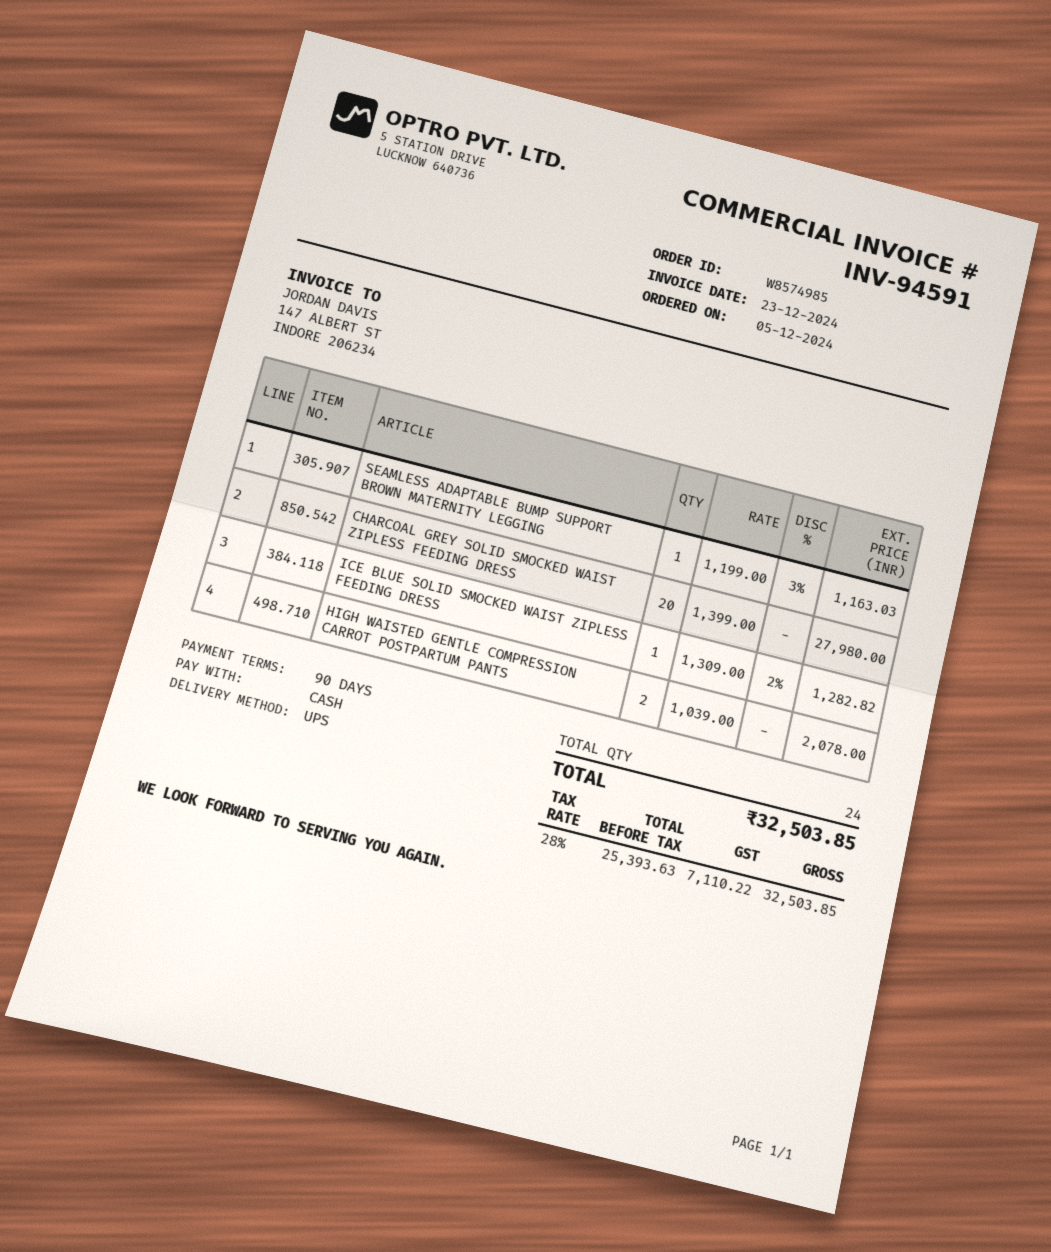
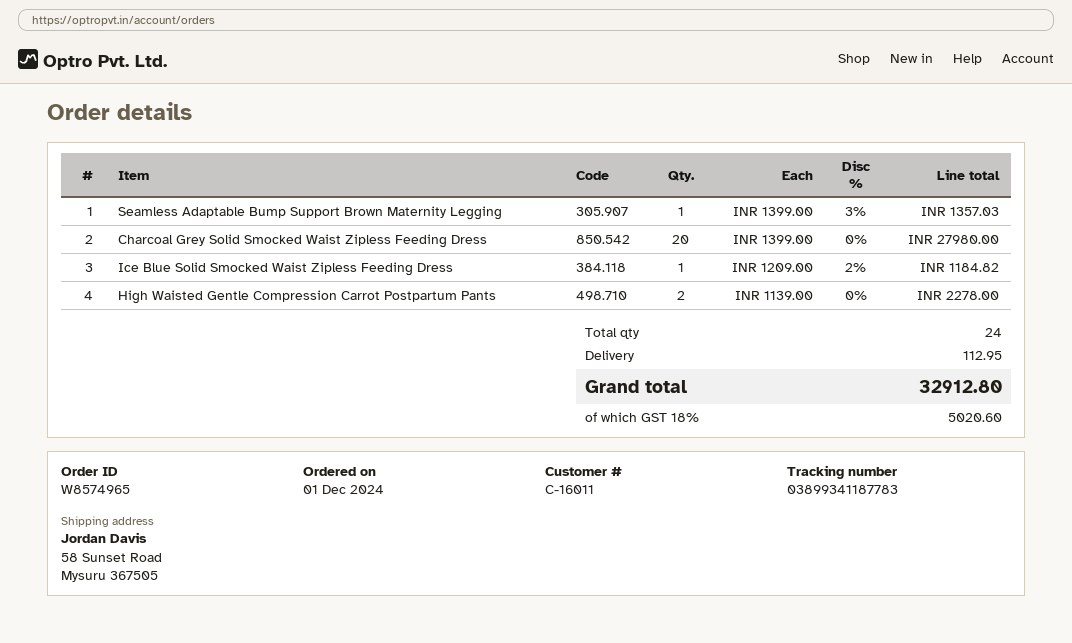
order number: W8574985 -> W8574965
order date: 2024-12-05 -> 2024-12-01
SEAMLESS ADAPTABLE BUMP SUPPORT BROWN MATERNITY LEGGING: 1 x 1199.00 - 3% = 1163.03 -> 1 x 1399.00 - 3% = 1357.03
ICE BLUE SOLID SMOCKED WAIST ZIPLESS FEEDING DRESS: 1 x 1309.00 - 2% = 1282.82 -> 1 x 1209.00 - 2% = 1184.82
HIGH WAISTED GENTLE COMPRESSION CARROT POSTPARTUM PANTS: 2 x 1039.00 = 2078.00 -> 2 x 1139.00 = 2278.00
shipping: none -> 112.95
tax: 28% = 7110.22 -> 18% = 5020.60
total: 32503.85 -> 32912.80

